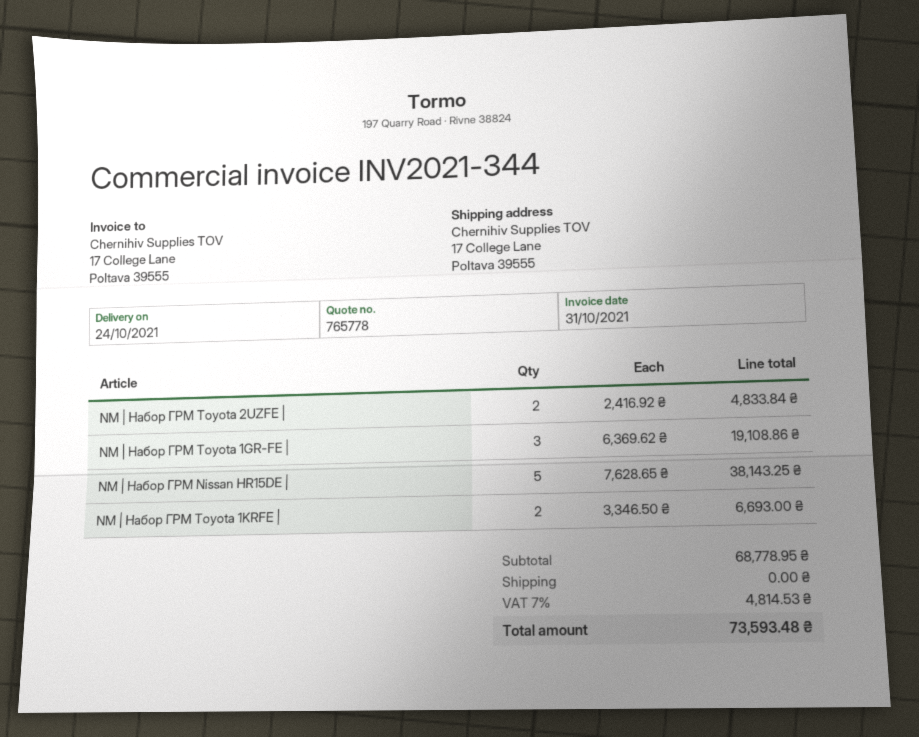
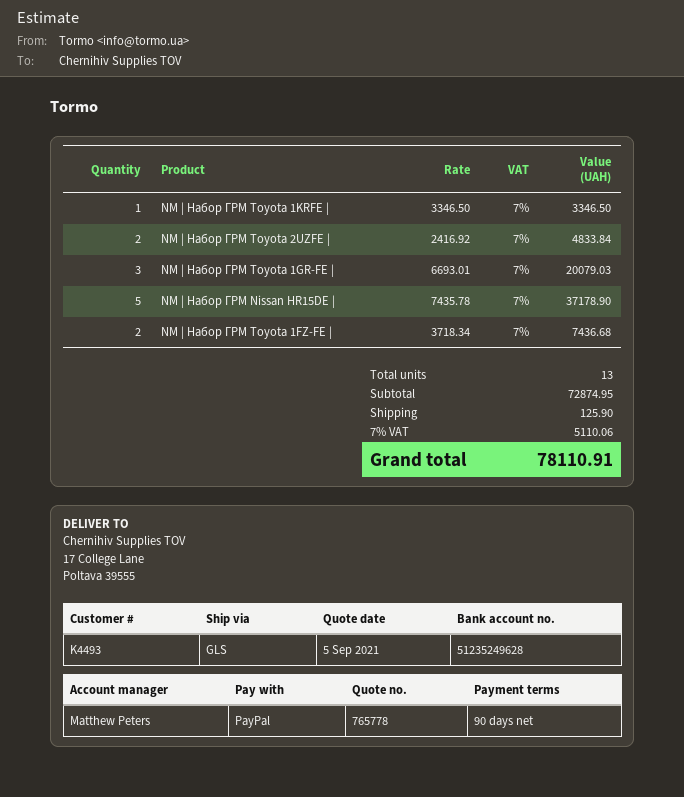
NM | Набор ГРМ Toyota 1GR-FE |: 3 x 6369.62 = 19108.86 -> 3 x 6693.01 = 20079.03
NM | Набор ГРМ Nissan HR15DE |: 5 x 7628.65 = 38143.25 -> 5 x 7435.78 = 37178.90
NM | Набор ГРМ Toyota 1KRFE |: 2 x 3346.50 = 6693.00 -> 1 x 3346.50 = 3346.50
NM | Набор ГРМ Toyota 1FZ-FE |: none -> 2 x 3718.34 = 7436.68
subtotal: 68778.95 -> 72874.95
shipping: 0.00 -> 125.90
tax: 7% = 4814.53 -> 7% = 5110.06
total: 73593.48 -> 78110.91

